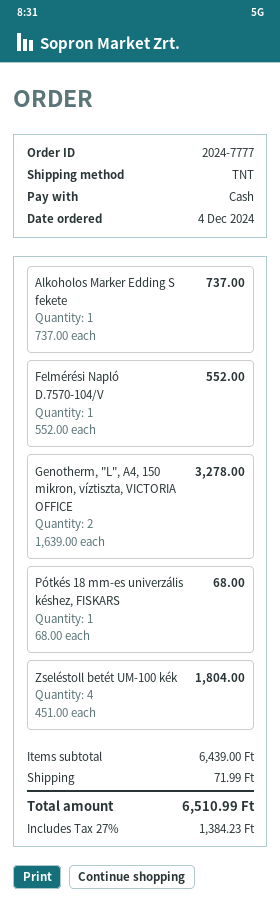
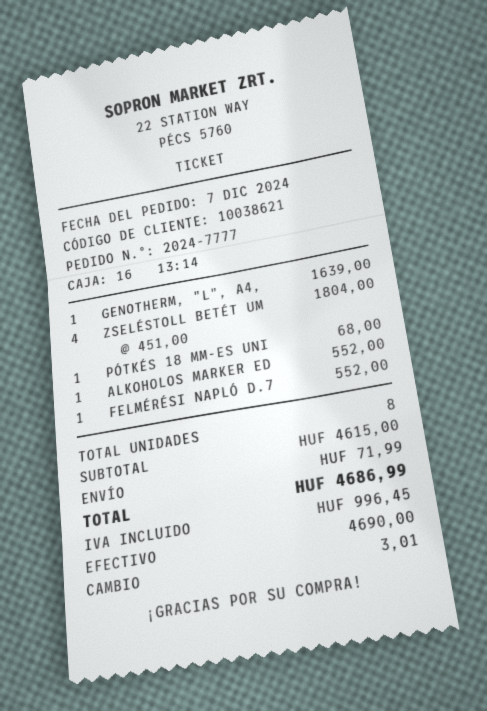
order date: 2024-12-04 -> 2024-12-07
Alkoholos Marker Edding S fekete: 1 x 737.00 = 737.00 -> 1 x 552.00 = 552.00
Genotherm, "L", A4, 150 mikron, víztiszta, VICTORIA OFFICE: 2 x 1639.00 = 3278.00 -> 1 x 1639.00 = 1639.00
subtotal: 6439.00 -> 4615.00
tax: 1384.23 -> 996.45
total: 6510.99 -> 4686.99

